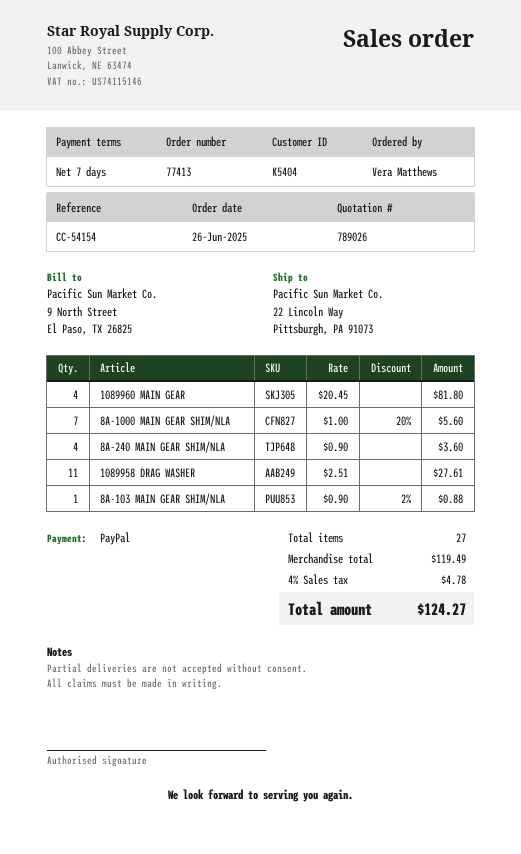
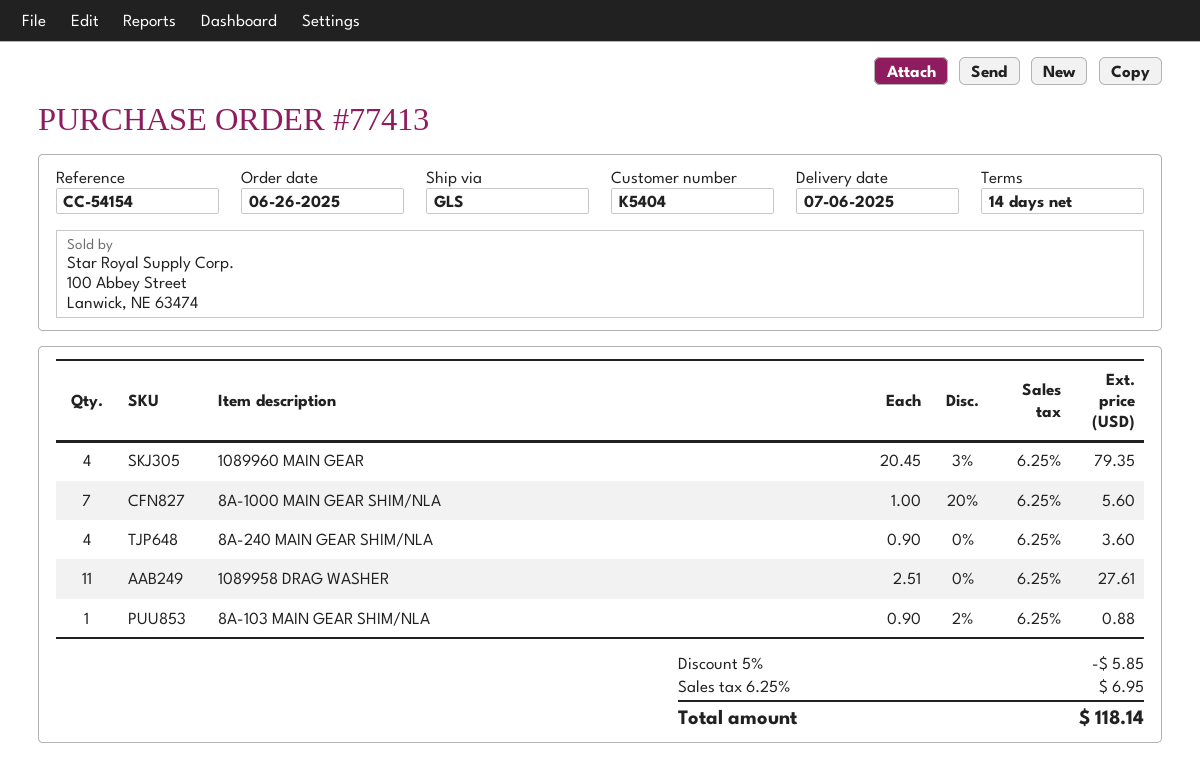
payment terms: 7 days -> 14 days
1089960 MAIN GEAR: 4 x 20.45 = 81.80 -> 4 x 20.45 - 3% = 79.35
discount: none -> 5% = 5.85
tax: 4% = 4.78 -> 6.25% = 6.95
total: 124.27 -> 118.14

